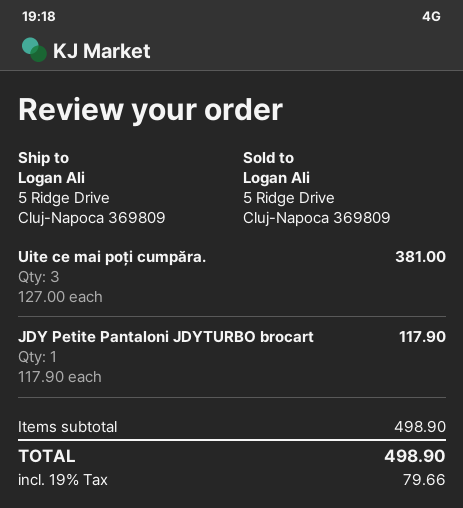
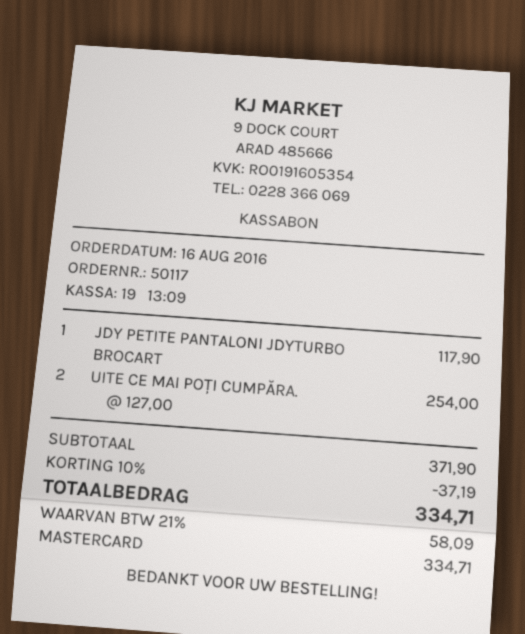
Uite ce mai poți cumpăra.: 3 x 127.00 = 381.00 -> 2 x 127.00 = 254.00
subtotal: 498.90 -> 371.90
discount: none -> 10% = 37.19
tax: 19% = 79.66 -> 21% = 58.09
total: 498.90 -> 334.71

